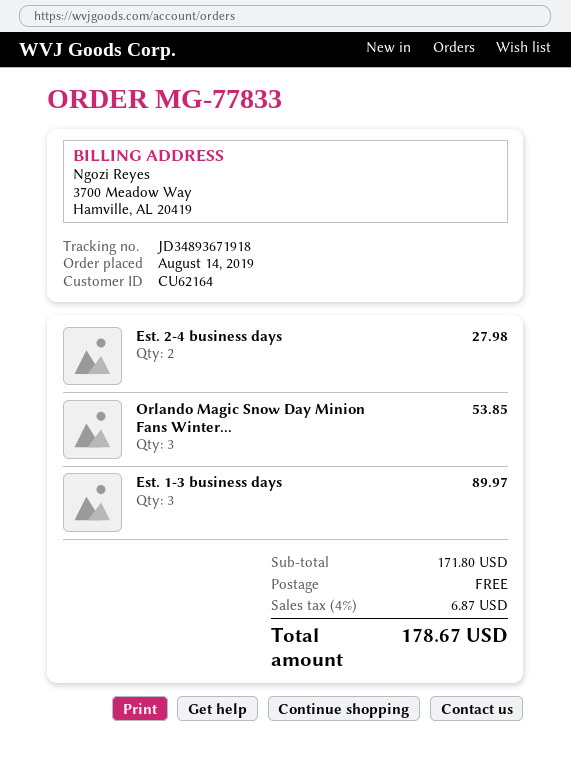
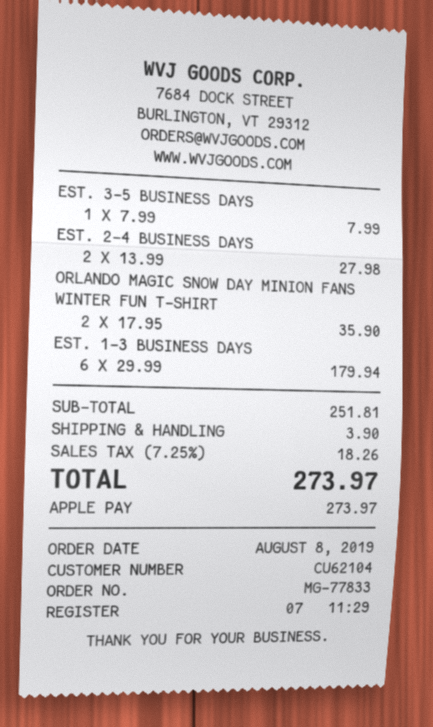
order date: 2019-08-14 -> 2019-08-08
customer number: CU62164 -> CU62104
Orlando Magic Snow Day Minion Fans Winter...: 3 for 53.85 -> 2 for 35.90
Est. 1-3 business days: 3 for 89.97 -> 6 for 179.94
EST. 3-5 BUSINESS DAYS: none -> 1 for 7.99
subtotal: 171.80 -> 251.81
shipping: 0.00 -> 3.90
tax: 4% = 6.87 -> 7.25% = 18.26
total: 178.67 -> 273.97

